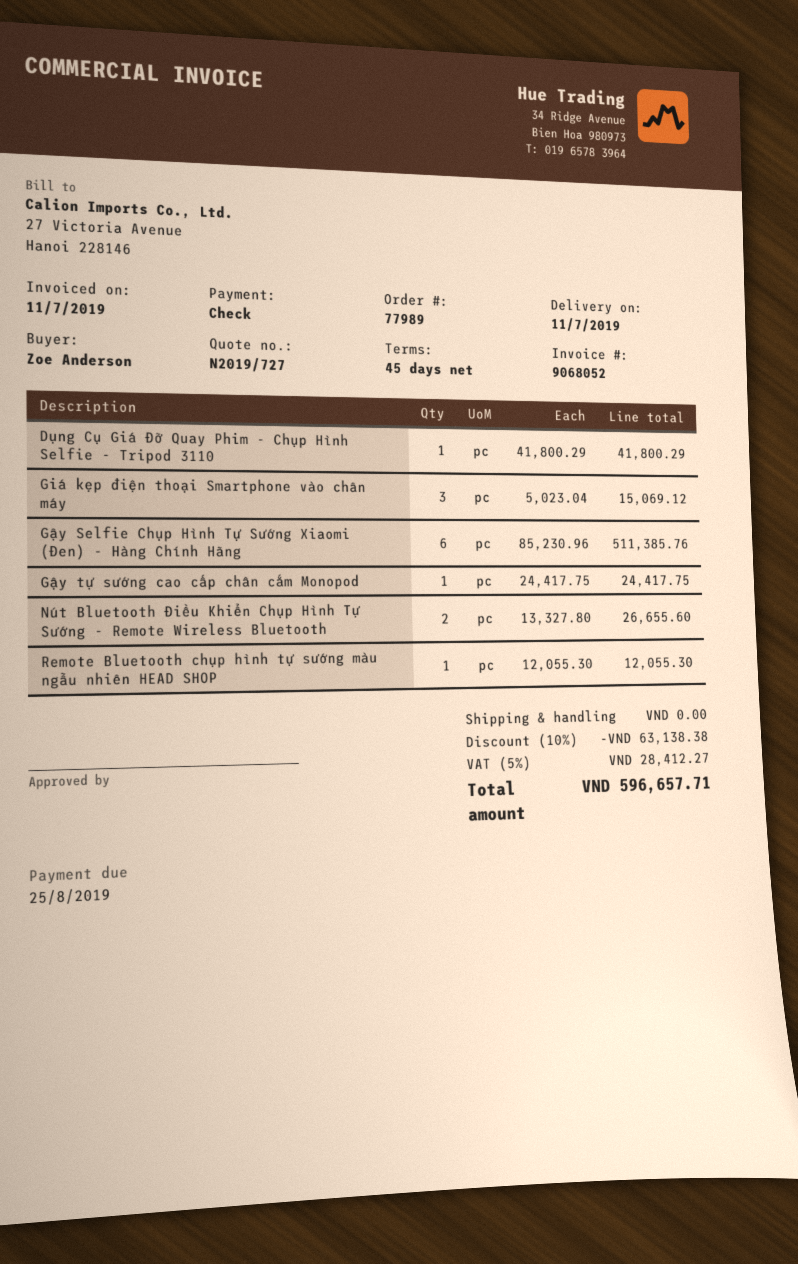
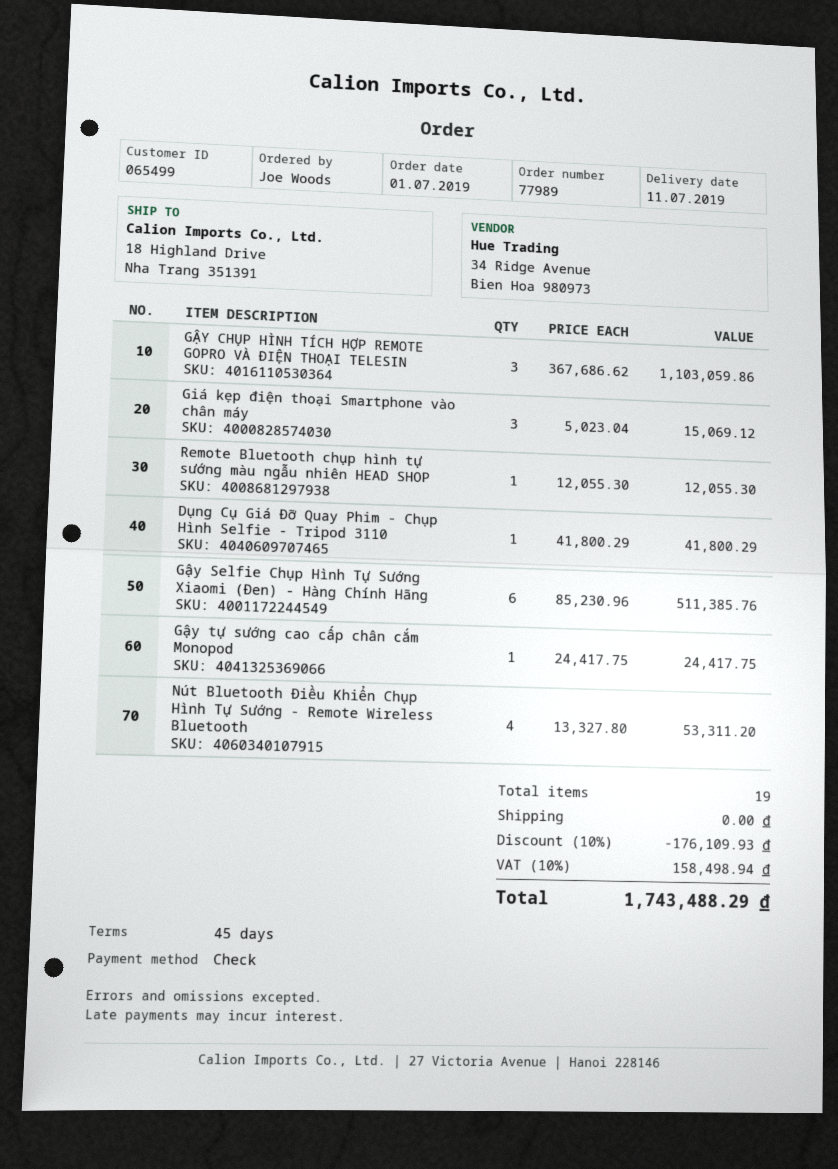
ordered by: Zoe Anderson -> Joe Woods
Nút Bluetooth Điều Khiển Chụp Hình Tự Sướng - Remote Wireless Bluetooth: 2 x 13327.80 = 26655.60 -> 4 x 13327.80 = 53311.20
GẬY CHỤP HÌNH TÍCH HỢP REMOTE GOPRO VÀ ĐIỆN THOẠI TELESIN: none -> 3 x 367686.62 = 1103059.86
discount: 10% = 63138.38 -> 10% = 176109.93
tax: 5% = 28412.27 -> 10% = 158498.94
total: 596657.71 -> 1743488.29

